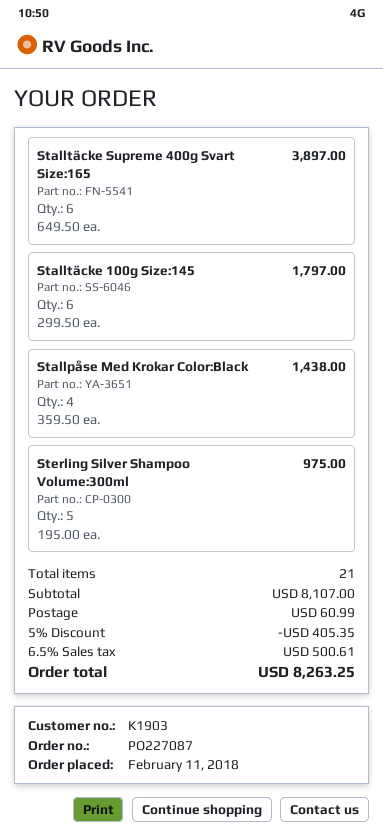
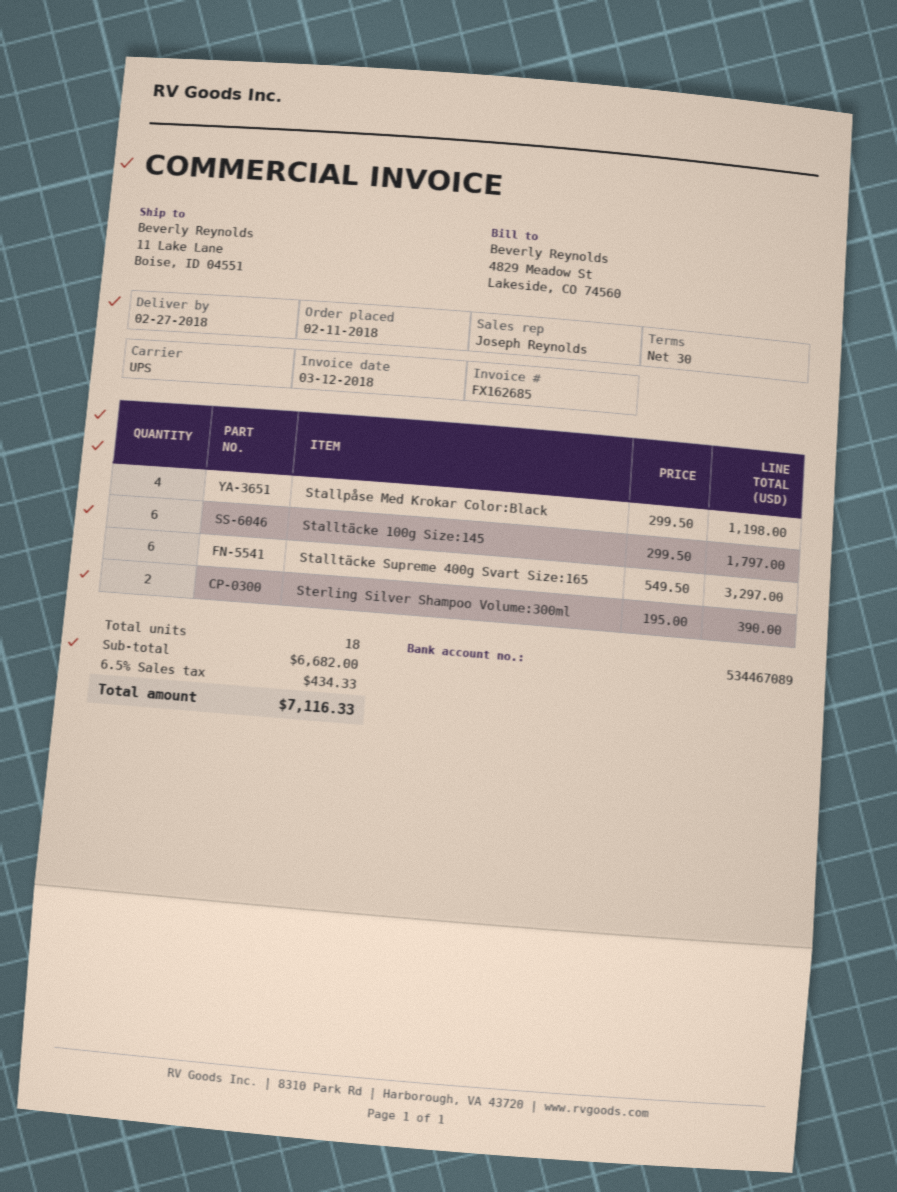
Stalltäcke Supreme 400g Svart Size:165: 6 x 649.50 = 3897.00 -> 6 x 549.50 = 3297.00
Stallpåse Med Krokar Color:Black: 4 x 359.50 = 1438.00 -> 4 x 299.50 = 1198.00
Sterling Silver Shampoo Volume:300ml: 5 x 195.00 = 975.00 -> 2 x 195.00 = 390.00
total quantity: 21 -> 18
subtotal: 8107.00 -> 6682.00
discount: 5% = 405.35 -> none
shipping: 60.99 -> none
tax: 6.5% = 500.61 -> 6.5% = 434.33
total: 8263.25 -> 7116.33

